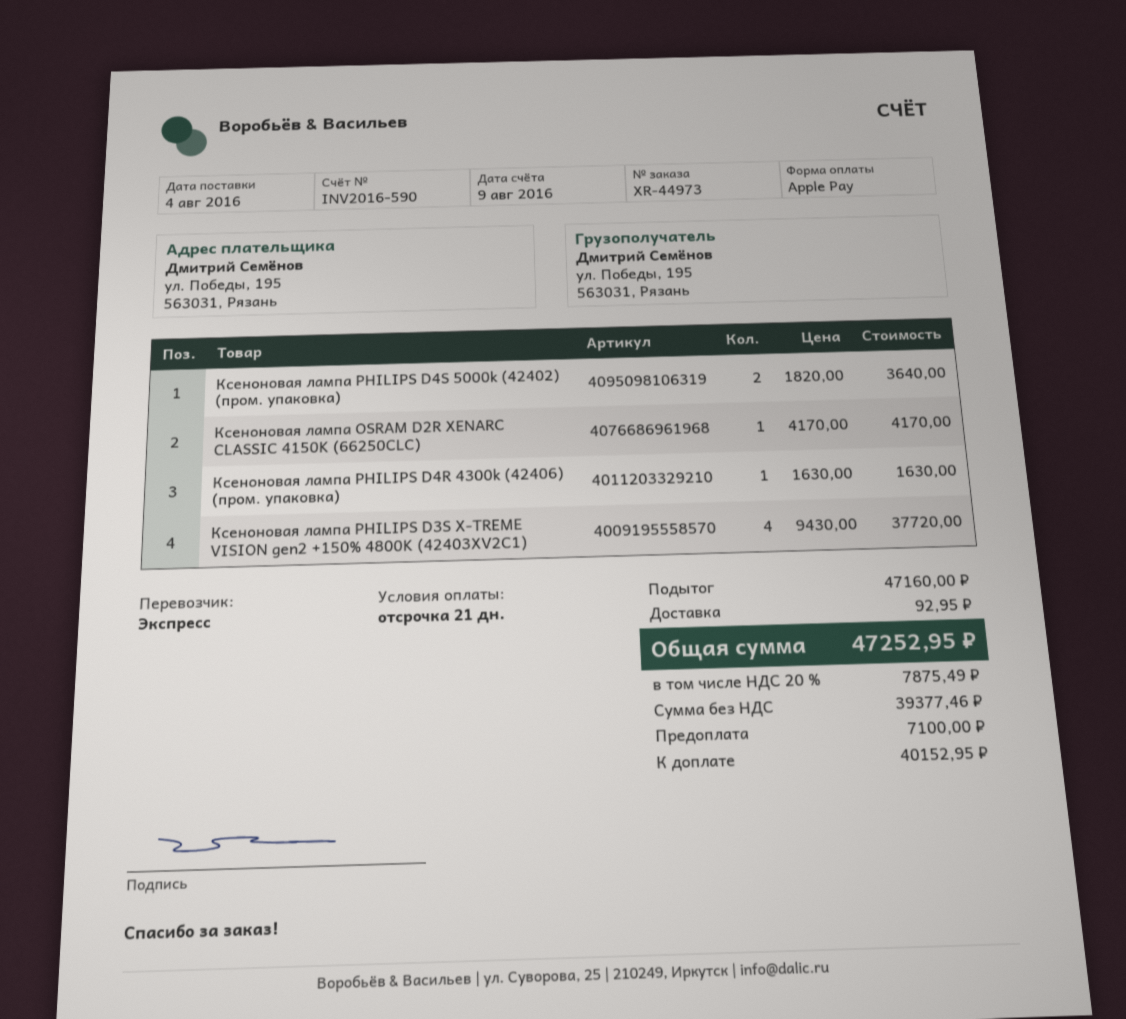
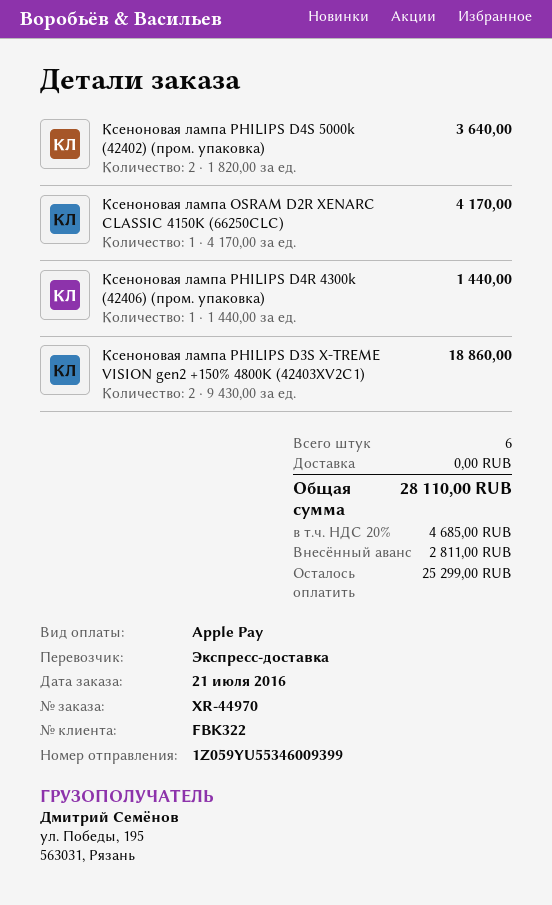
order number: XR-44973 -> XR-44970
Ксеноновая лампа PHILIPS D4R 4300k (42406) (пром. упаковка): 1 x 1630.00 = 1630.00 -> 1 x 1440.00 = 1440.00
Ксеноновая лампа PHILIPS D3S X-TREME VISION gen2 +150% 4800K (42403XV2C1): 4 x 9430.00 = 37720.00 -> 2 x 9430.00 = 18860.00
shipping: 92.95 -> 0.00
tax: 20% = 7875.49 -> 20% = 4685.00
total: 47252.95 -> 28110.00
deposit: 7100.00 -> 2811.00
balance: 40152.95 -> 25299.00

